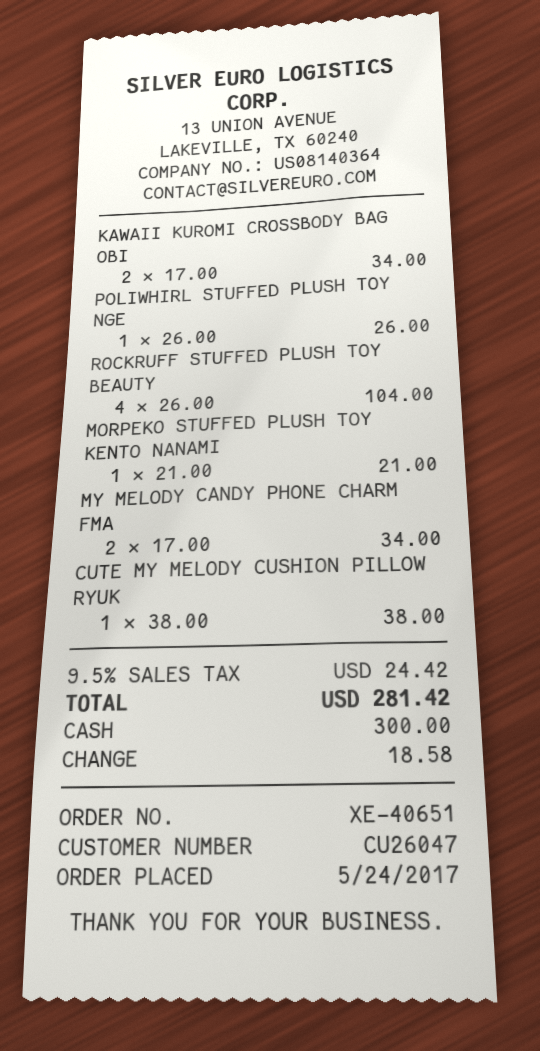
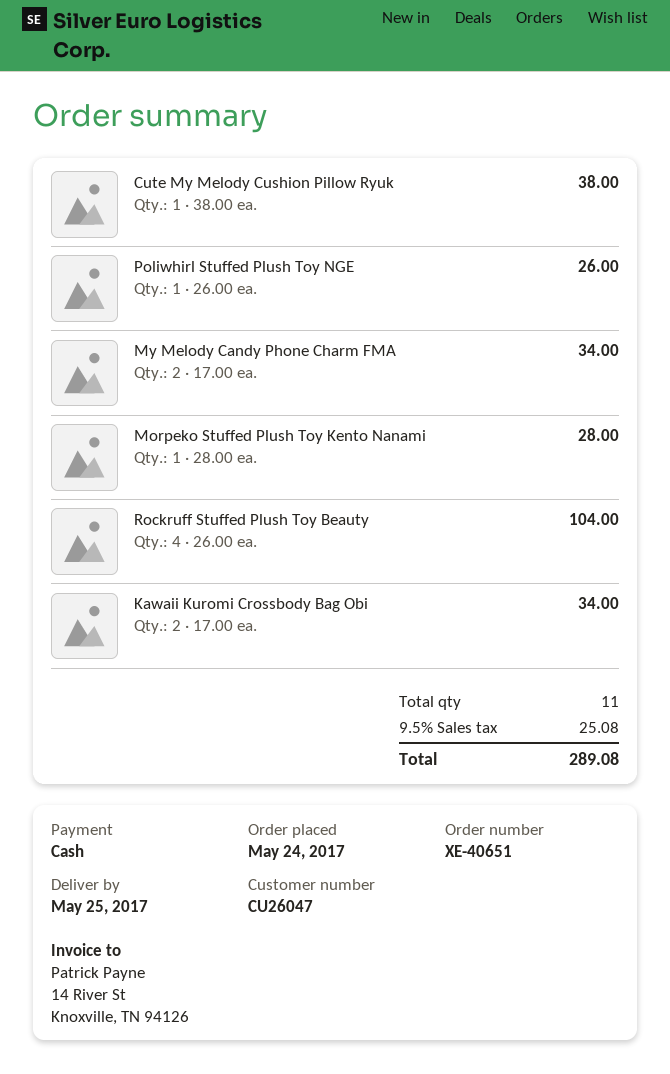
MORPEKO STUFFED PLUSH TOY KENTO NANAMI: 1 x 21.00 = 21.00 -> 1 x 28.00 = 28.00
tax: 9.5% = 24.42 -> 9.5% = 25.08
total: 281.42 -> 289.08

